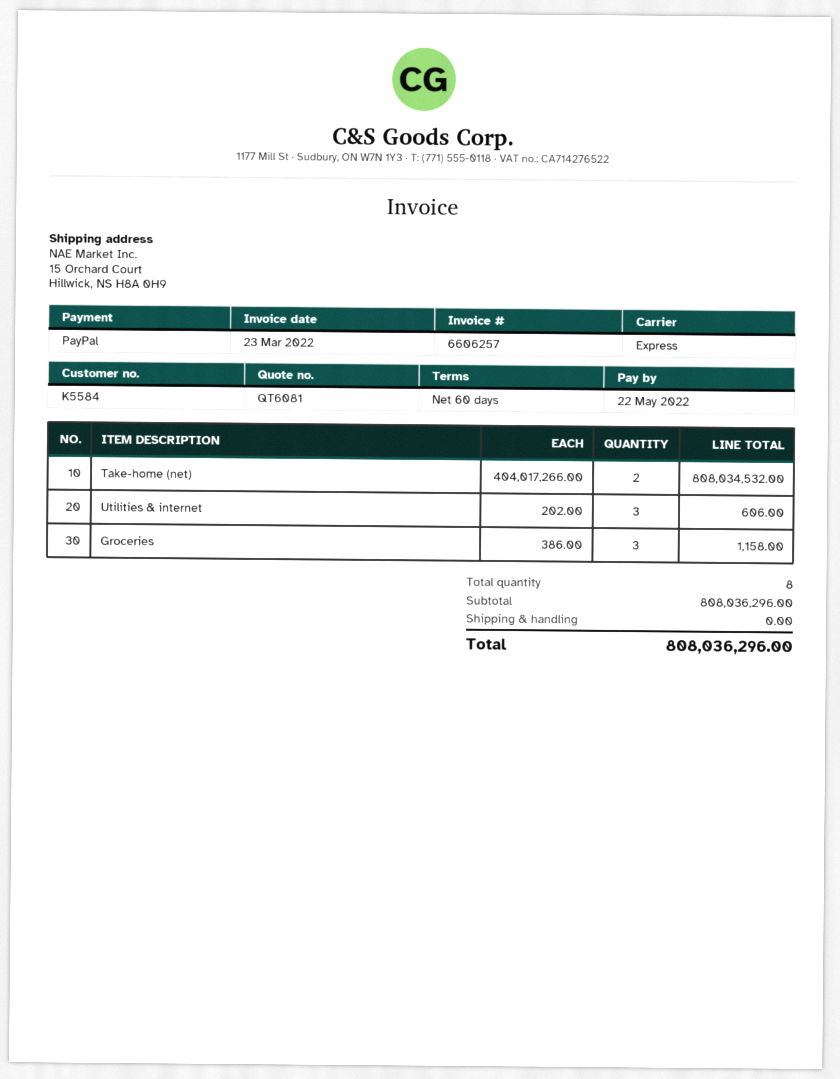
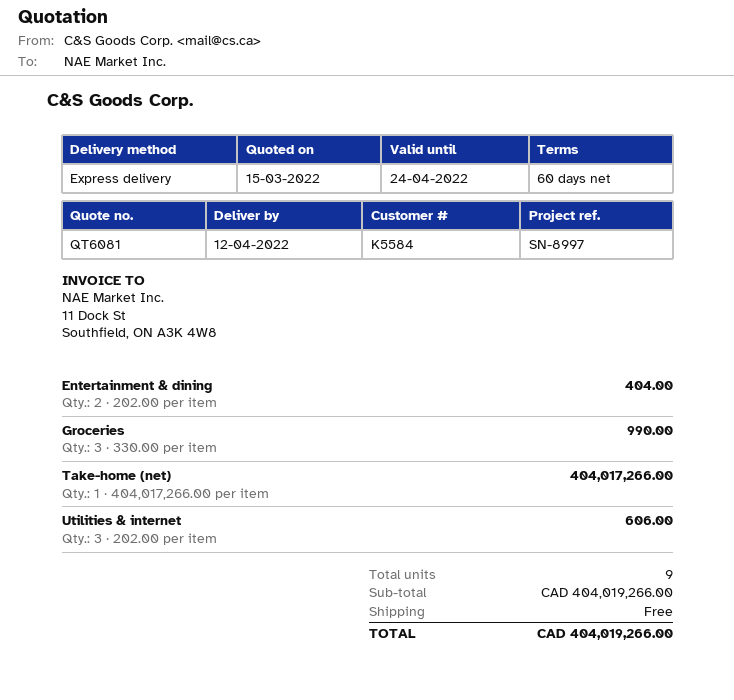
Take-home (net): 2 x 404017266.00 = 808034532.00 -> 1 x 404017266.00 = 404017266.00
Groceries: 3 x 386.00 = 1158.00 -> 3 x 330.00 = 990.00
Entertainment & dining: none -> 2 x 202.00 = 404.00
total quantity: 8 -> 9
subtotal: 808036296.00 -> 404019266.00
total: 808036296.00 -> 404019266.00

